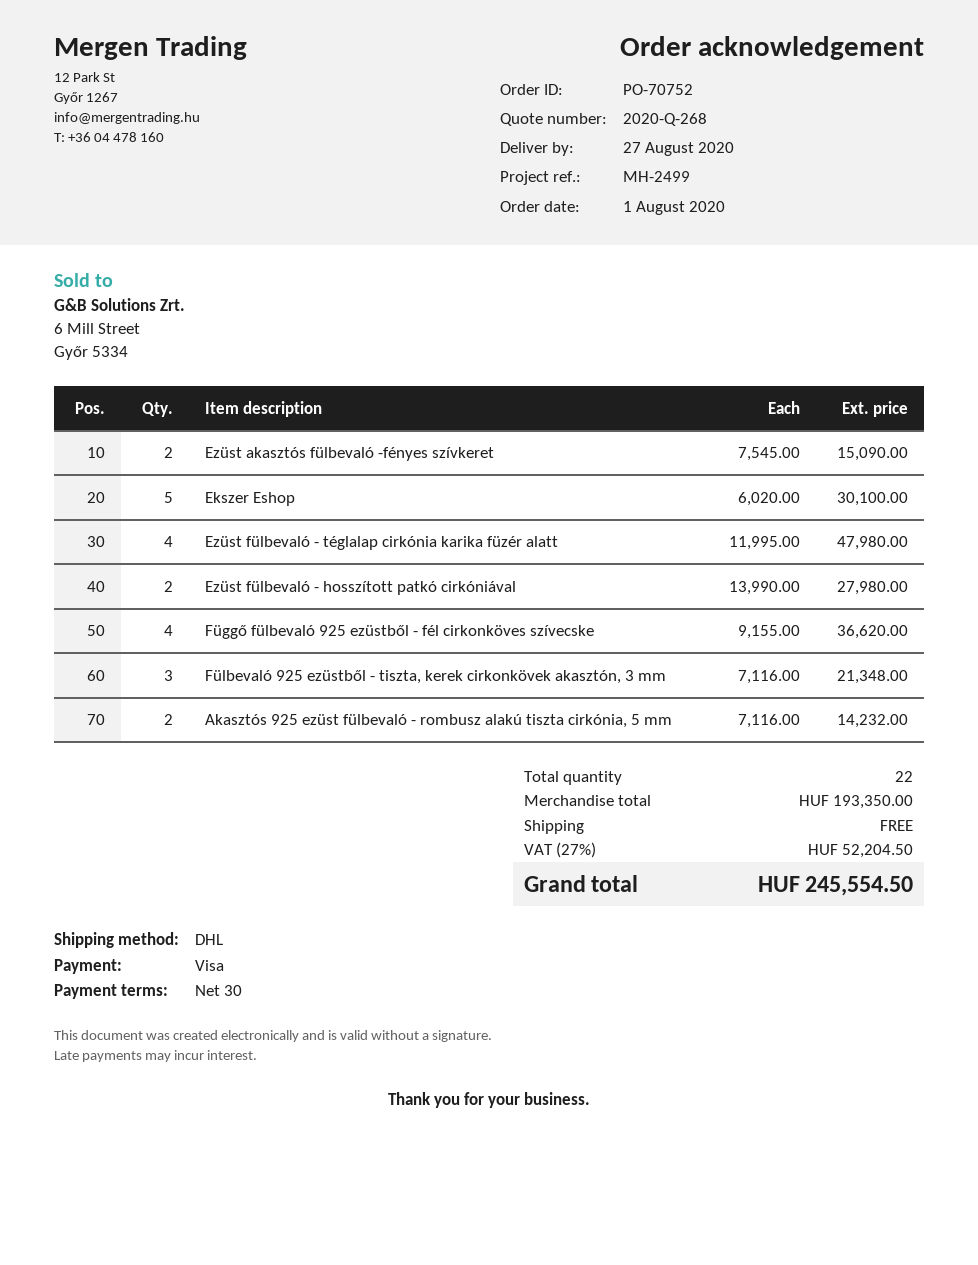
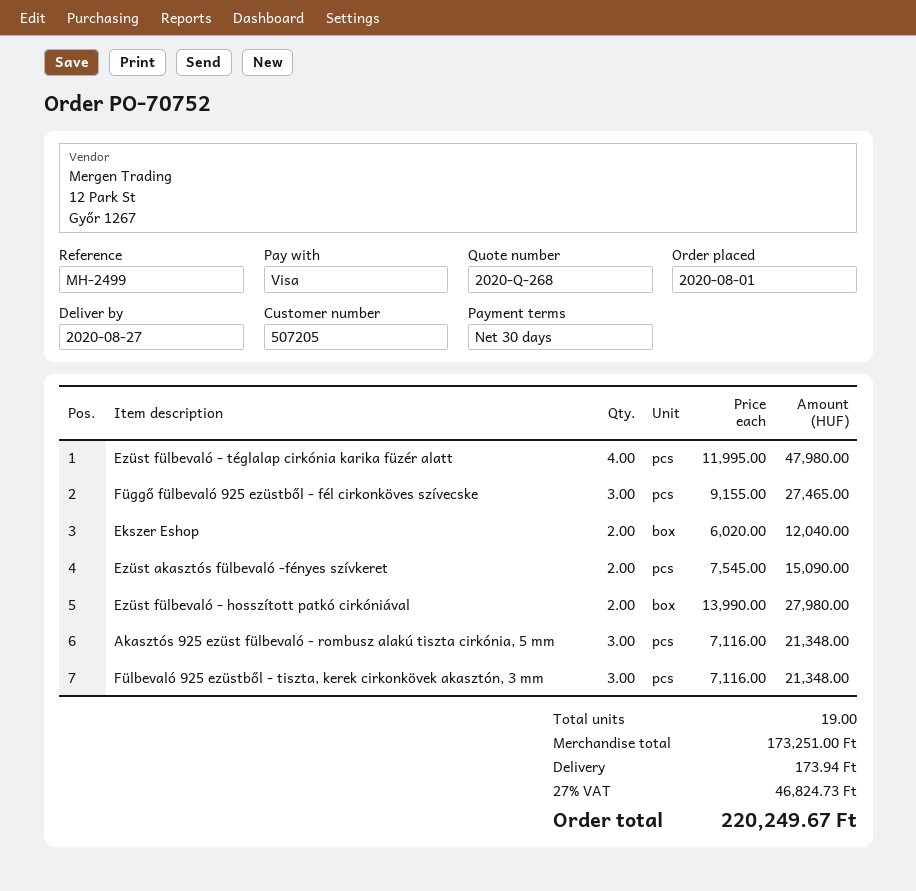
Ekszer Eshop: 5 x 6020.00 = 30100.00 -> 2 x 6020.00 = 12040.00
Függő fülbevaló 925 ezüstből - fél cirkonköves szívecske: 4 x 9155.00 = 36620.00 -> 3 x 9155.00 = 27465.00
Akasztós 925 ezüst fülbevaló - rombusz alakú tiszta cirkónia, 5 mm: 2 x 7116.00 = 14232.00 -> 3 x 7116.00 = 21348.00
total quantity: 22 -> 19
subtotal: 193350.00 -> 173251.00
shipping: 0.00 -> 173.94
tax: 27% = 52204.50 -> 27% = 46824.73
total: 245554.50 -> 220249.67

